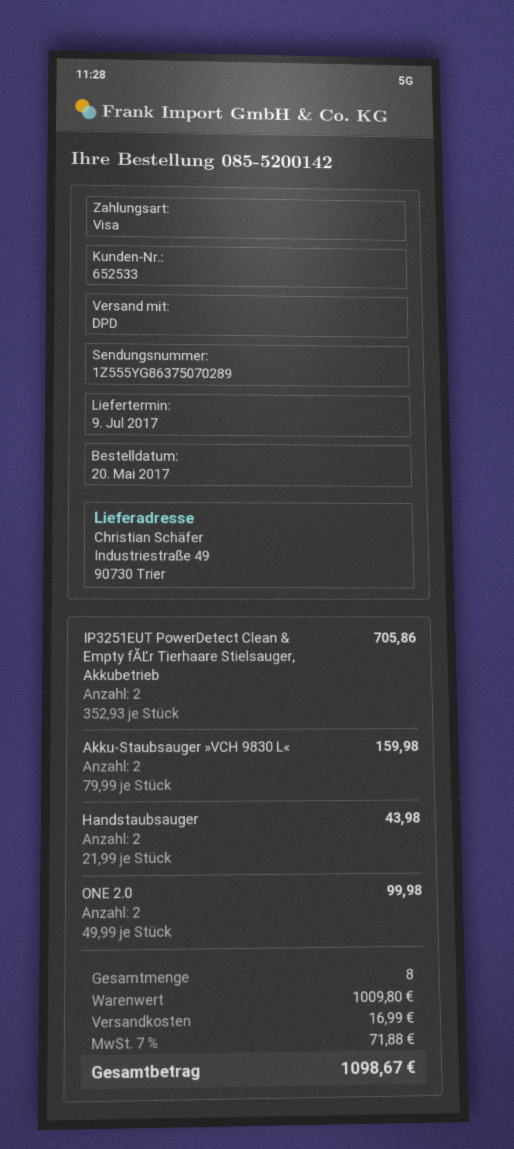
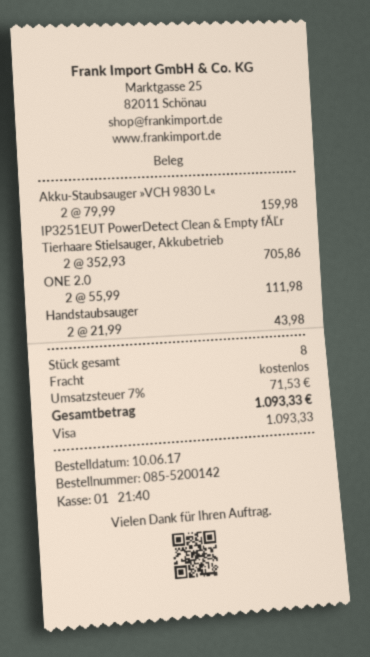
order date: 2017-05-20 -> 2017-06-10
ONE 2.0: 2 x 49.99 = 99.98 -> 2 x 55.99 = 111.98
shipping: 16.99 -> 0.00
tax: 7% = 71.88 -> 7% = 71.53
total: 1098.67 -> 1093.33

